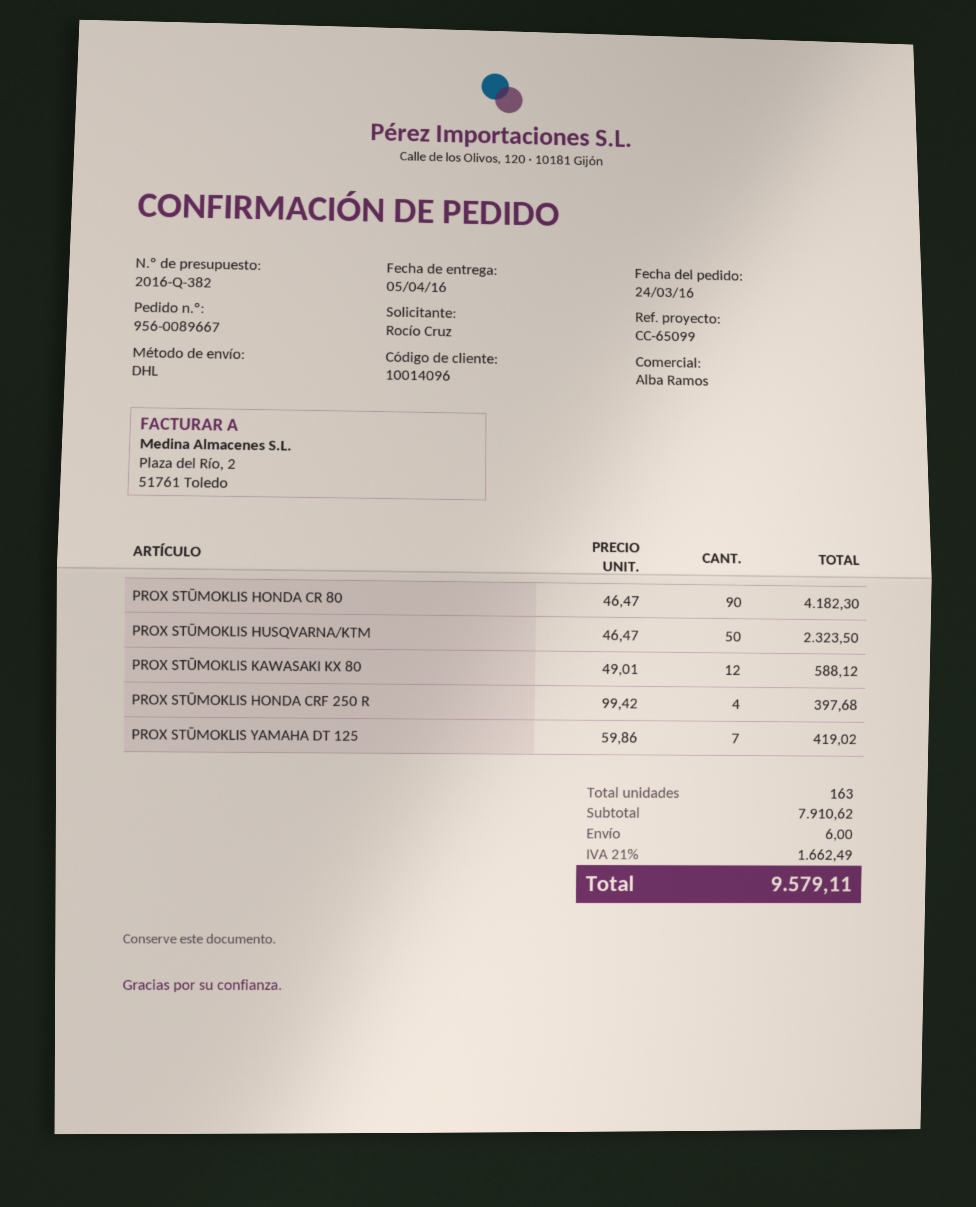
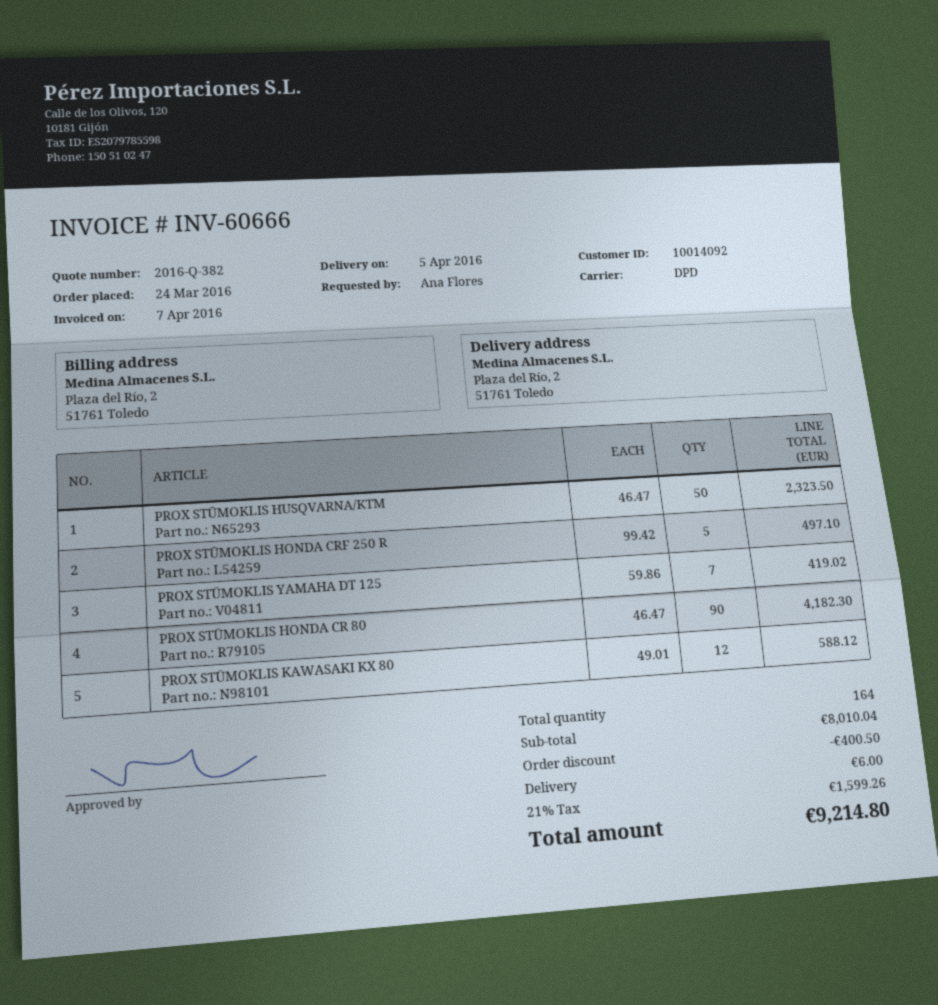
customer number: 10014096 -> 10014092
ordered by: Rocío Cruz -> Ana Flores
shipping method: DHL -> DPD
PROX STŪMOKLIS HONDA CRF 250 R: 4 x 99.42 = 397.68 -> 5 x 99.42 = 497.10
total quantity: 163 -> 164
subtotal: 7910.62 -> 8010.04
discount: none -> 400.50
tax: 21% = 1662.49 -> 21% = 1599.26
total: 9579.11 -> 9214.80

